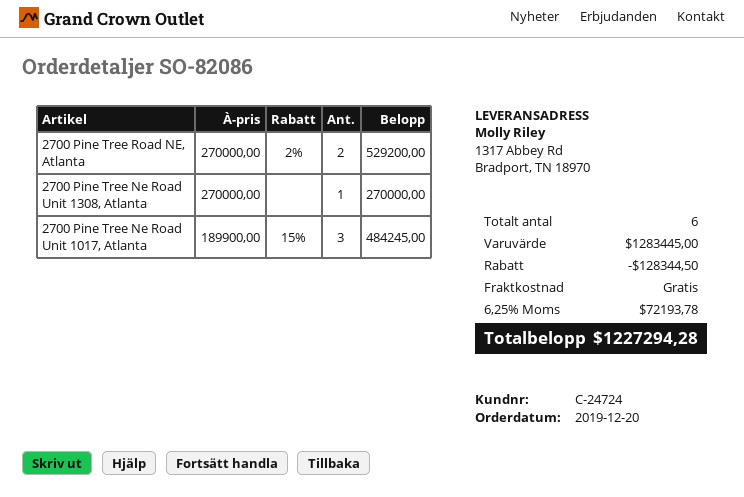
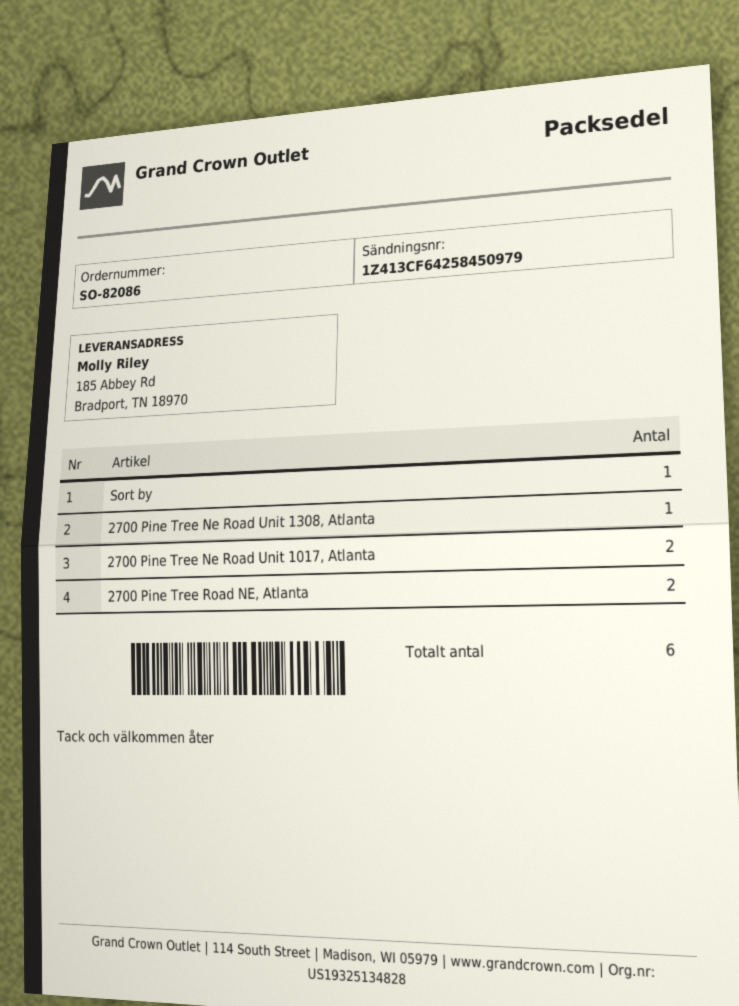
ship to: 1317 Abbey Rd, Bradport, TN 18970 -> 185 Abbey Rd, Bradport, TN 18970
2700 Pine Tree Ne Road Unit 1017, Atlanta: 3 -> 2
Sort by: none -> 1

